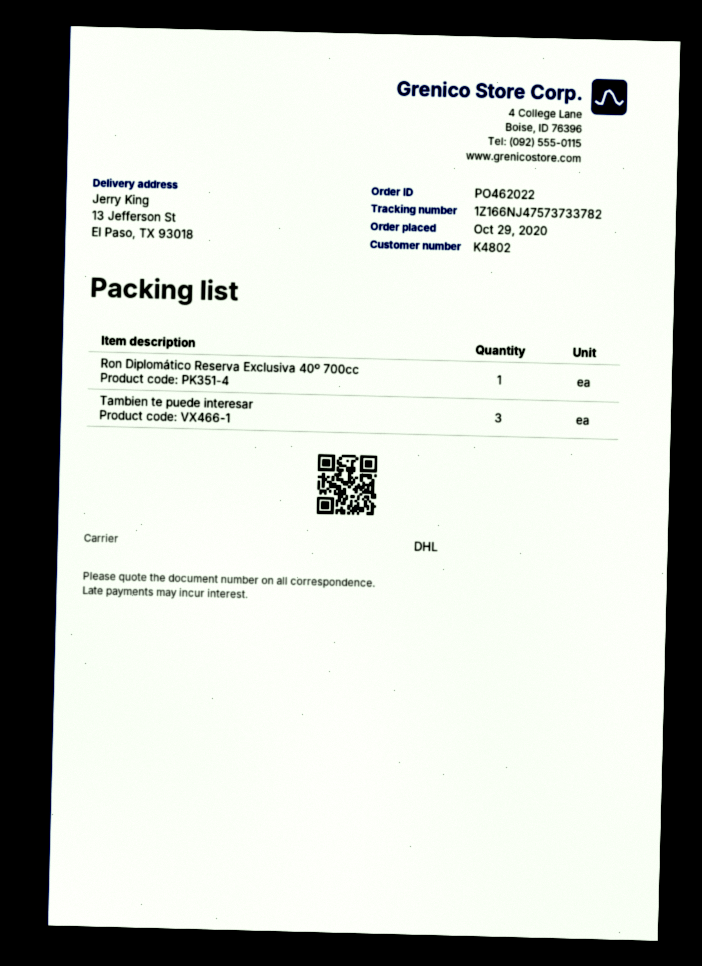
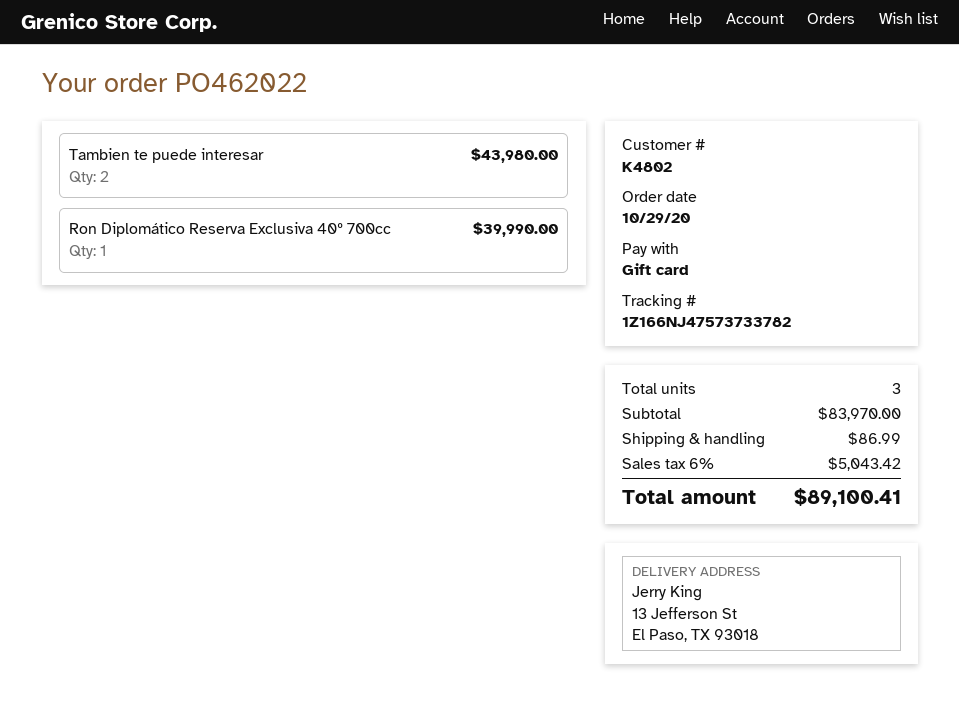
Tambien te puede interesar: 3 -> 2

